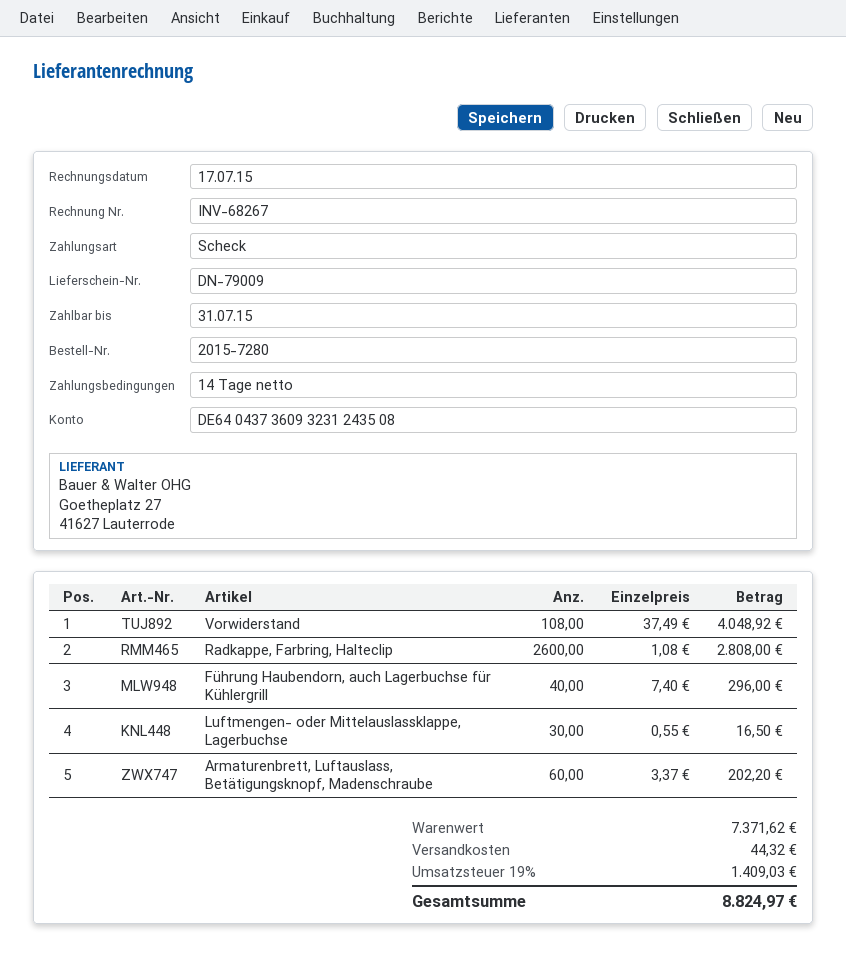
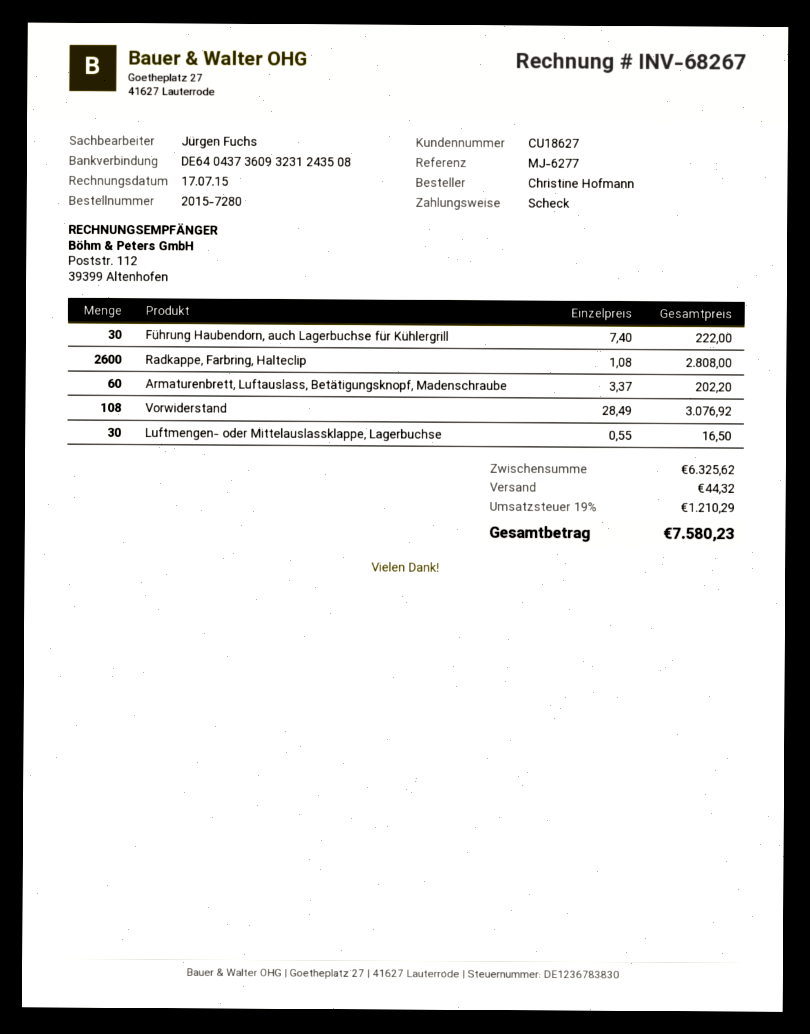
Vorwiderstand: 108 x 37.49 = 4048.92 -> 108 x 28.49 = 3076.92
Führung Haubendorn, auch Lagerbuchse für Kühlergrill: 40 x 7.40 = 296.00 -> 30 x 7.40 = 222.00
subtotal: 7371.62 -> 6325.62
tax: 19% = 1409.03 -> 19% = 1210.29
total: 8824.97 -> 7580.23

